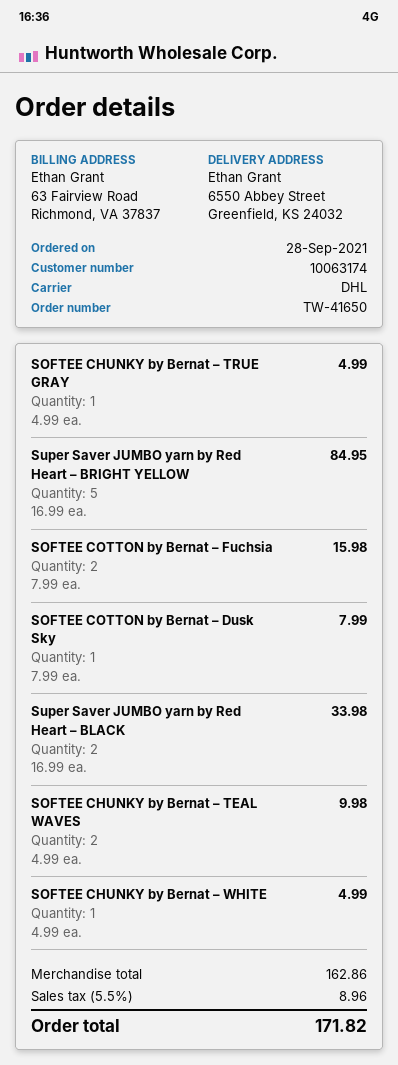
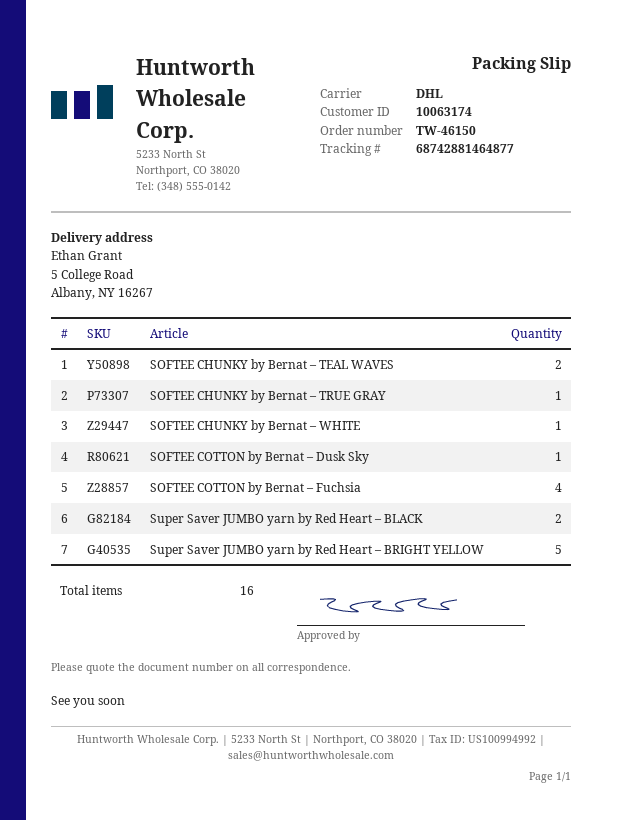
order number: TW-41650 -> TW-46150
ship to: 6550 Abbey Street, Greenfield, KS 24032 -> 5 College Road, Albany, NY 16267
SOFTEE COTTON by Bernat – Fuchsia: 2 -> 4

